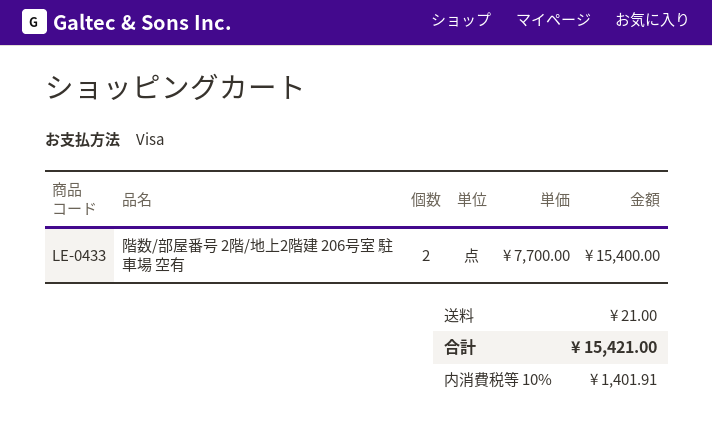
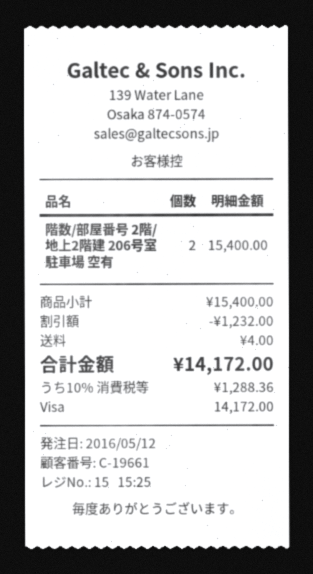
discount: none -> 1232.00
shipping: 21.00 -> 4.00
tax: 10% = 1401.91 -> 10% = 1288.36
total: 15421.00 -> 14172.00

